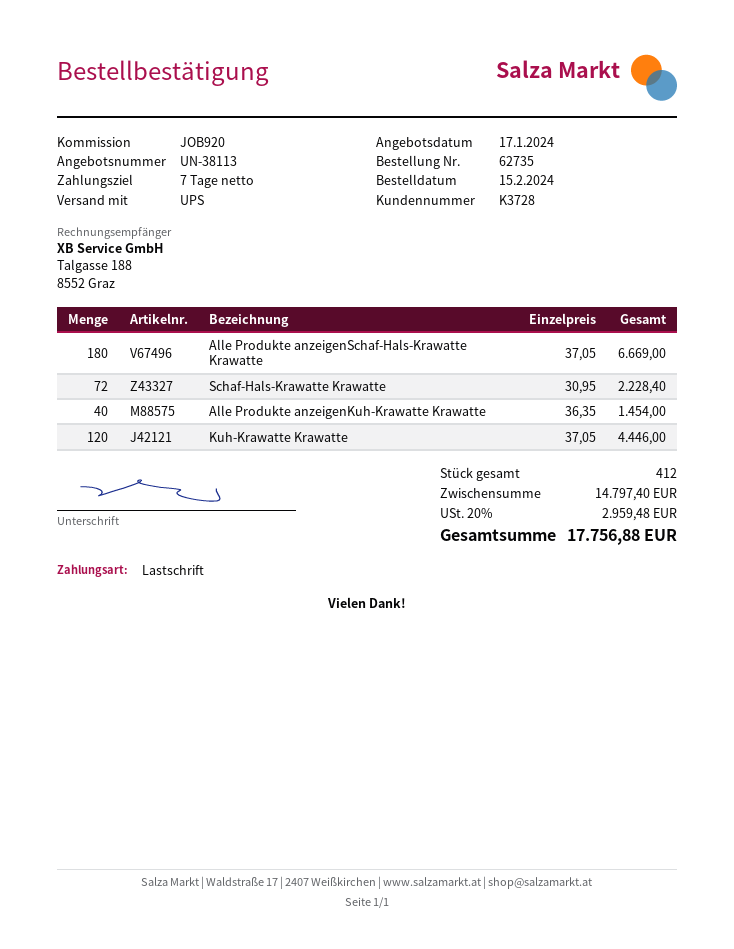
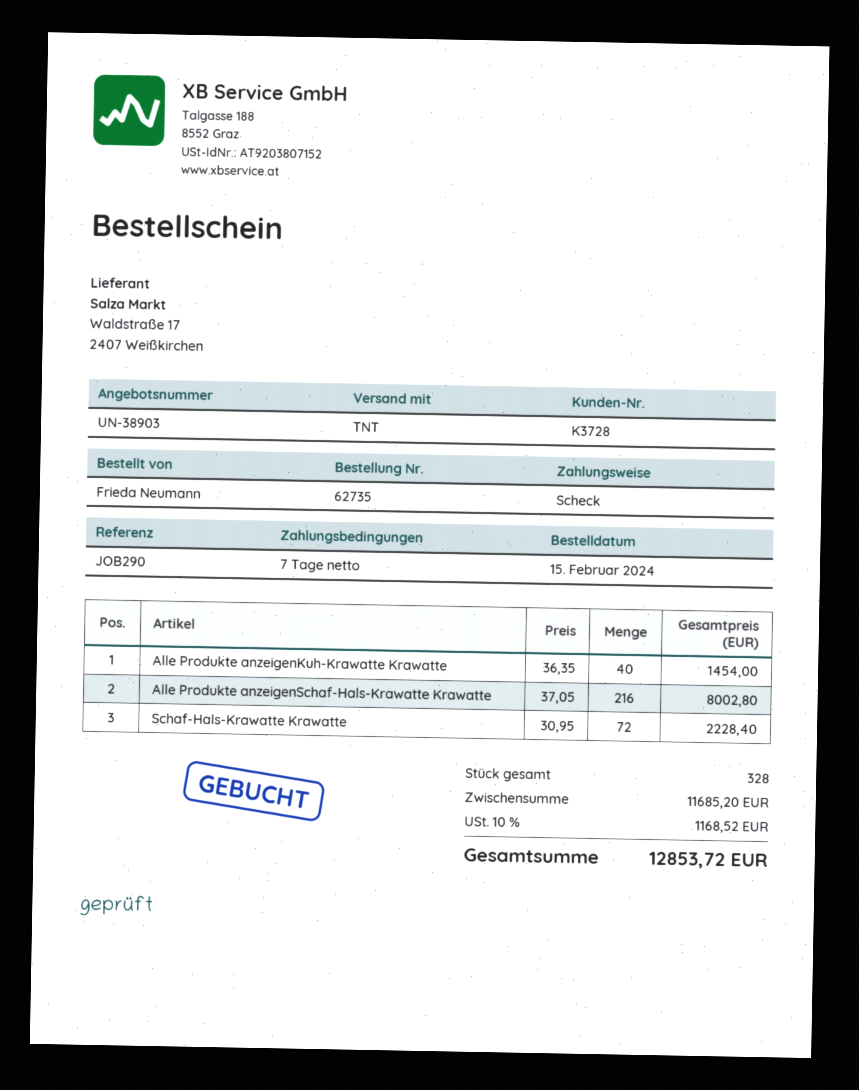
quote number: UN-38113 -> UN-38903
reference: JOB920 -> JOB290
payment method: direct debit -> cheque
shipping method: UPS -> TNT
Alle Produkte anzeigenSchaf-Hals-Krawatte Krawatte: 180 x 37.05 = 6669.00 -> 216 x 37.05 = 8002.80
Kuh-Krawatte Krawatte: 120 x 37.05 = 4446.00 -> none
total quantity: 412 -> 328
subtotal: 14797.40 -> 11685.20
tax: 20% = 2959.48 -> 10% = 1168.52
total: 17756.88 -> 12853.72

